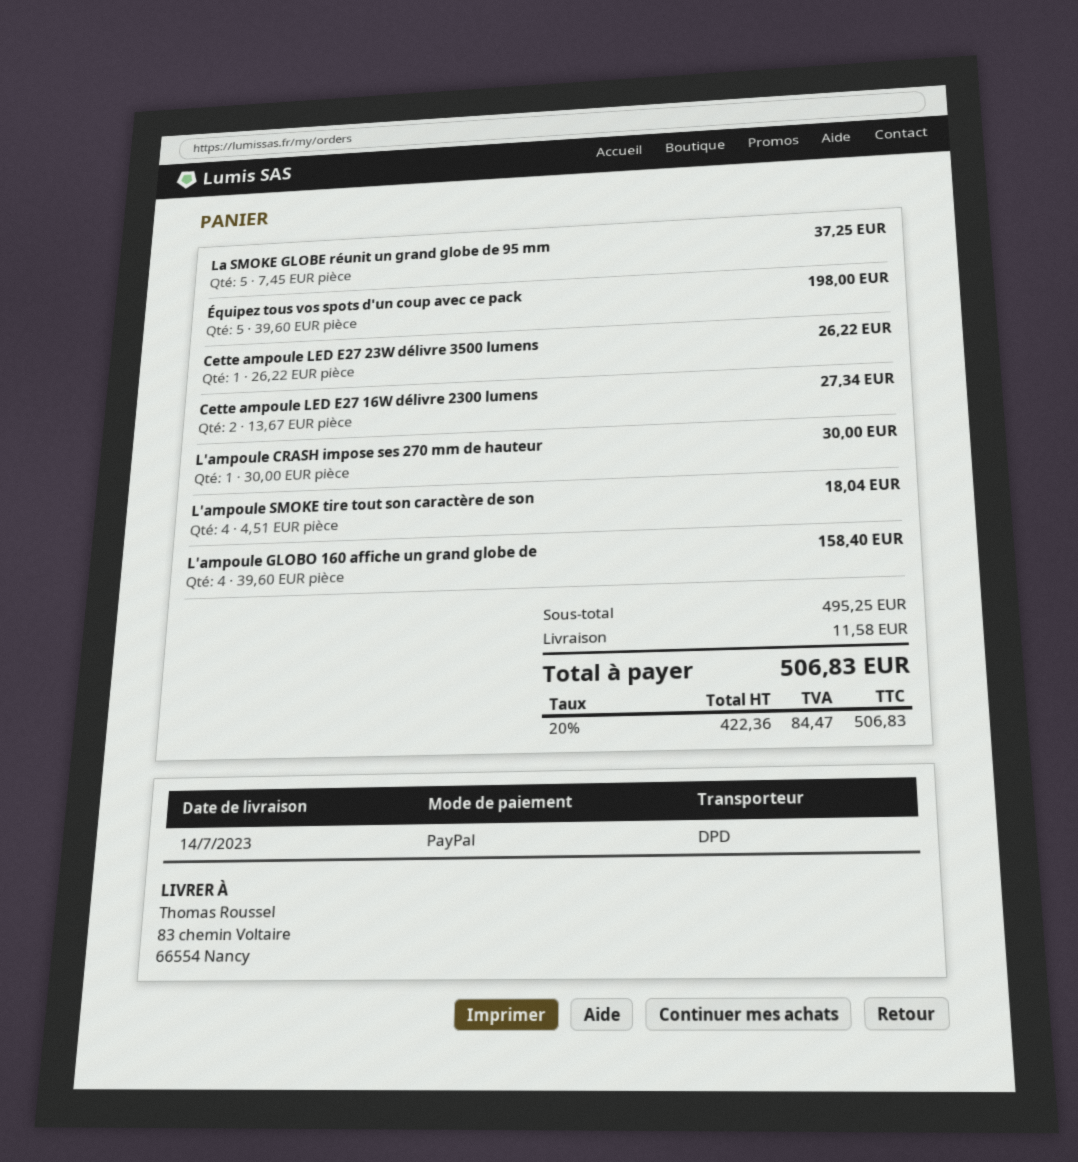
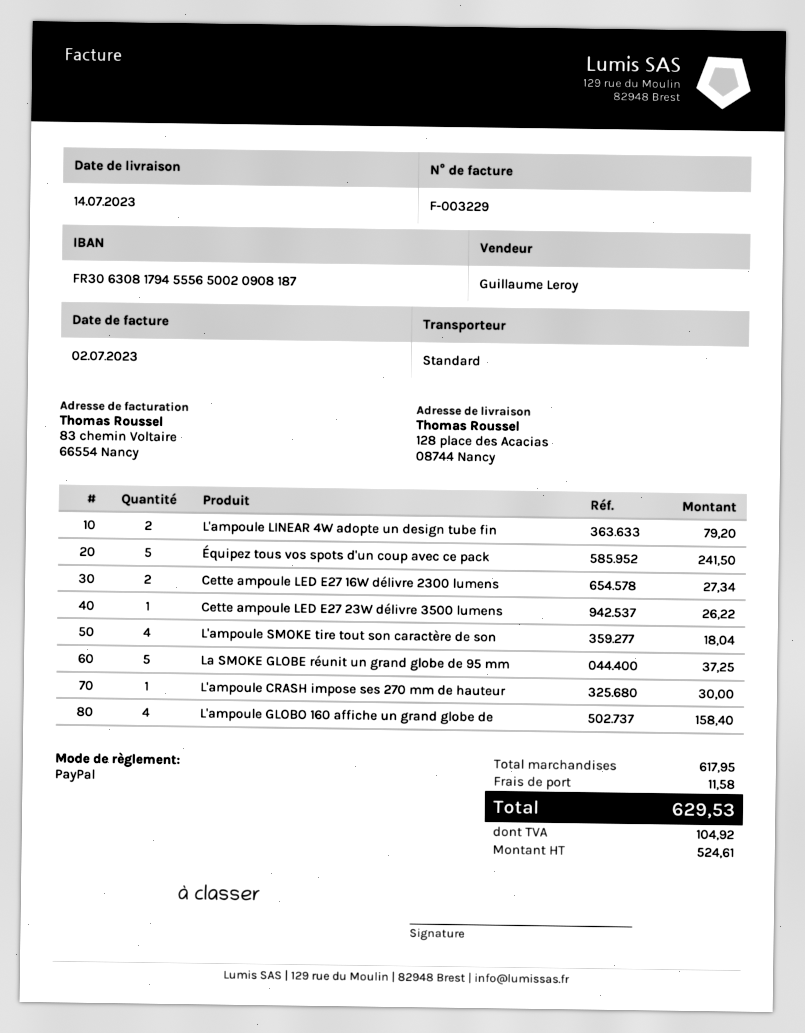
shipping method: DPD -> standard
ship to: 83 chemin Voltaire, 66554 Nancy -> 128 place des Acacias, 08744 Nancy
Équipez tous vos spots d'un coup avec ce pack: 5 for 198.00 -> 5 for 241.50
L'ampoule LINEAR 4W adopte un design tube fin: none -> 2 for 79.20
subtotal: 495.25 -> 617.95
net: 422.36 -> 524.61
tax: 84.47 -> 104.92
total: 506.83 -> 629.53

